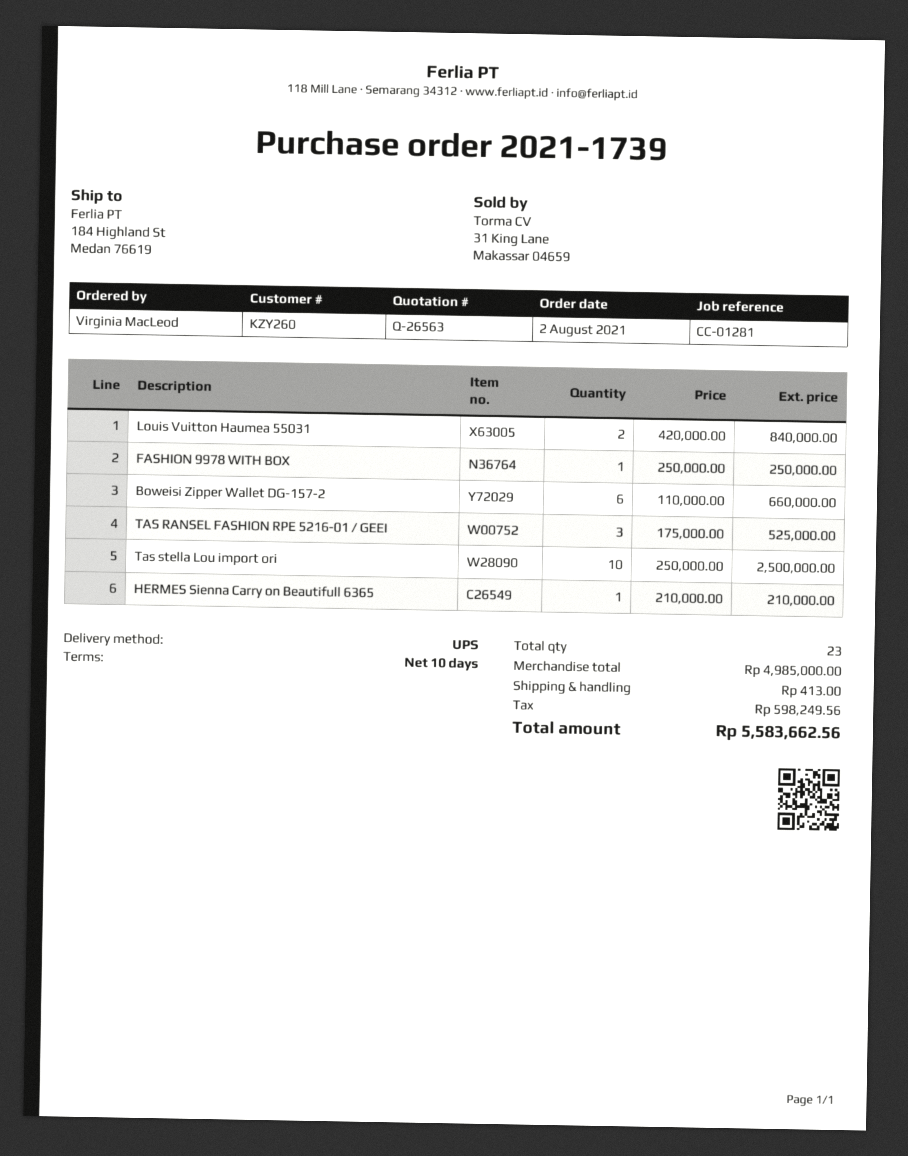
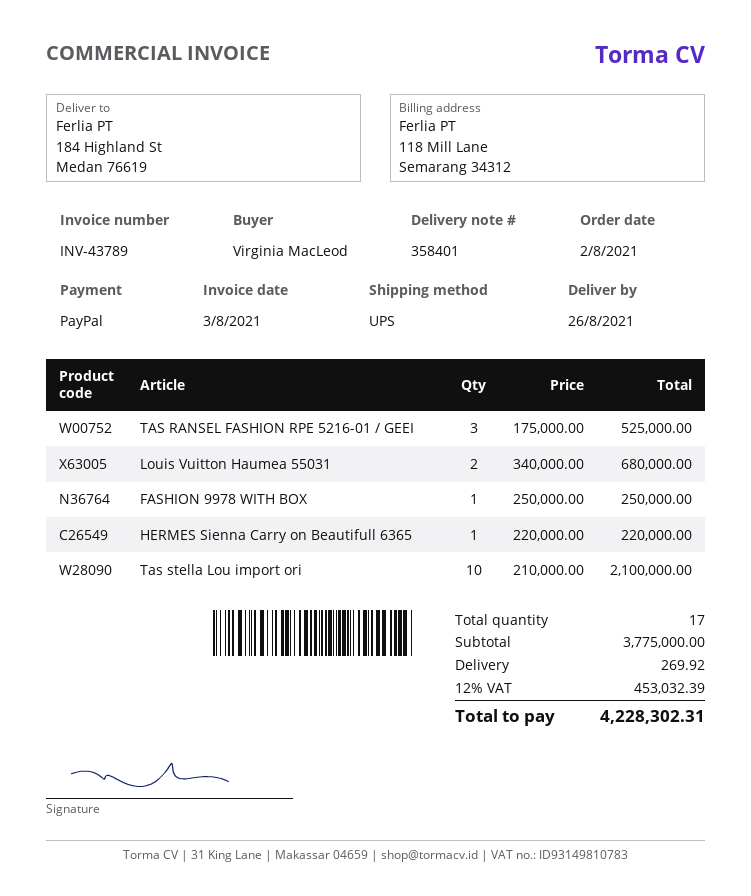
Louis Vuitton Haumea 55031: 2 x 420000.00 = 840000.00 -> 2 x 340000.00 = 680000.00
Boweisi Zipper Wallet DG-157-2: 6 x 110000.00 = 660000.00 -> none
Tas stella Lou import ori: 10 x 250000.00 = 2500000.00 -> 10 x 210000.00 = 2100000.00
HERMES Sienna Carry on Beautifull 6365: 1 x 210000.00 = 210000.00 -> 1 x 220000.00 = 220000.00
total quantity: 23 -> 17
subtotal: 4985000.00 -> 3775000.00
shipping: 413.00 -> 269.92
tax: 598249.56 -> 453032.39
total: 5583662.56 -> 4228302.31

